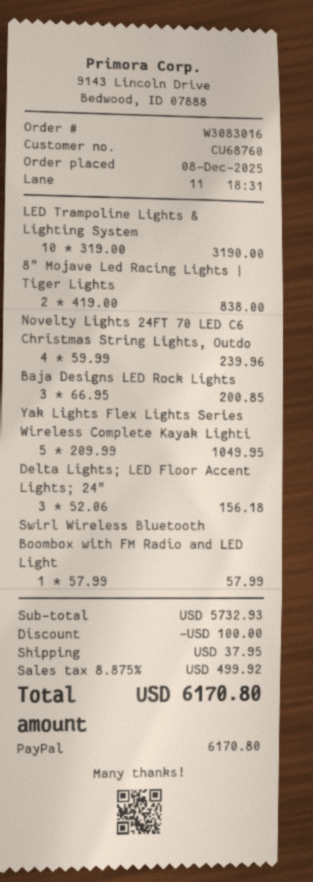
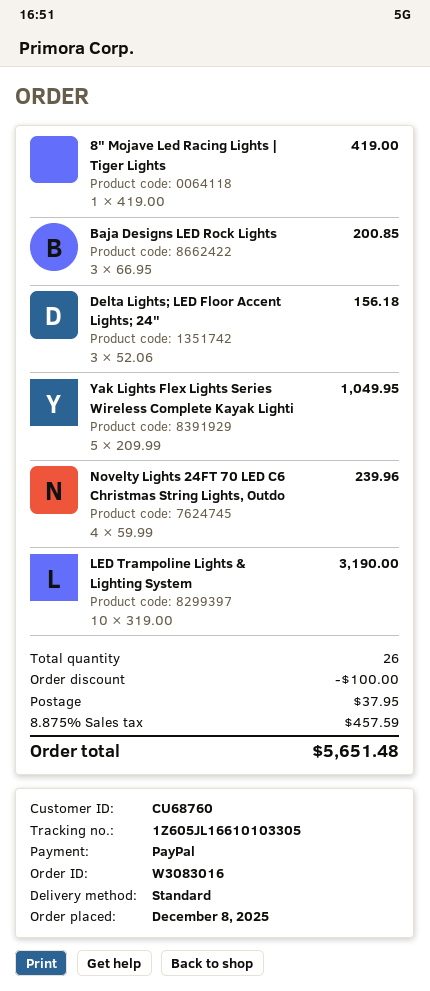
8" Mojave Led Racing Lights | Tiger Lights: 2 x 419.00 = 838.00 -> 1 x 419.00 = 419.00
Swirl Wireless Bluetooth Boombox with FM Radio and LED Light: 1 x 57.99 = 57.99 -> none
tax: 8.875% = 499.92 -> 8.875% = 457.59
total: 6170.80 -> 5651.48

